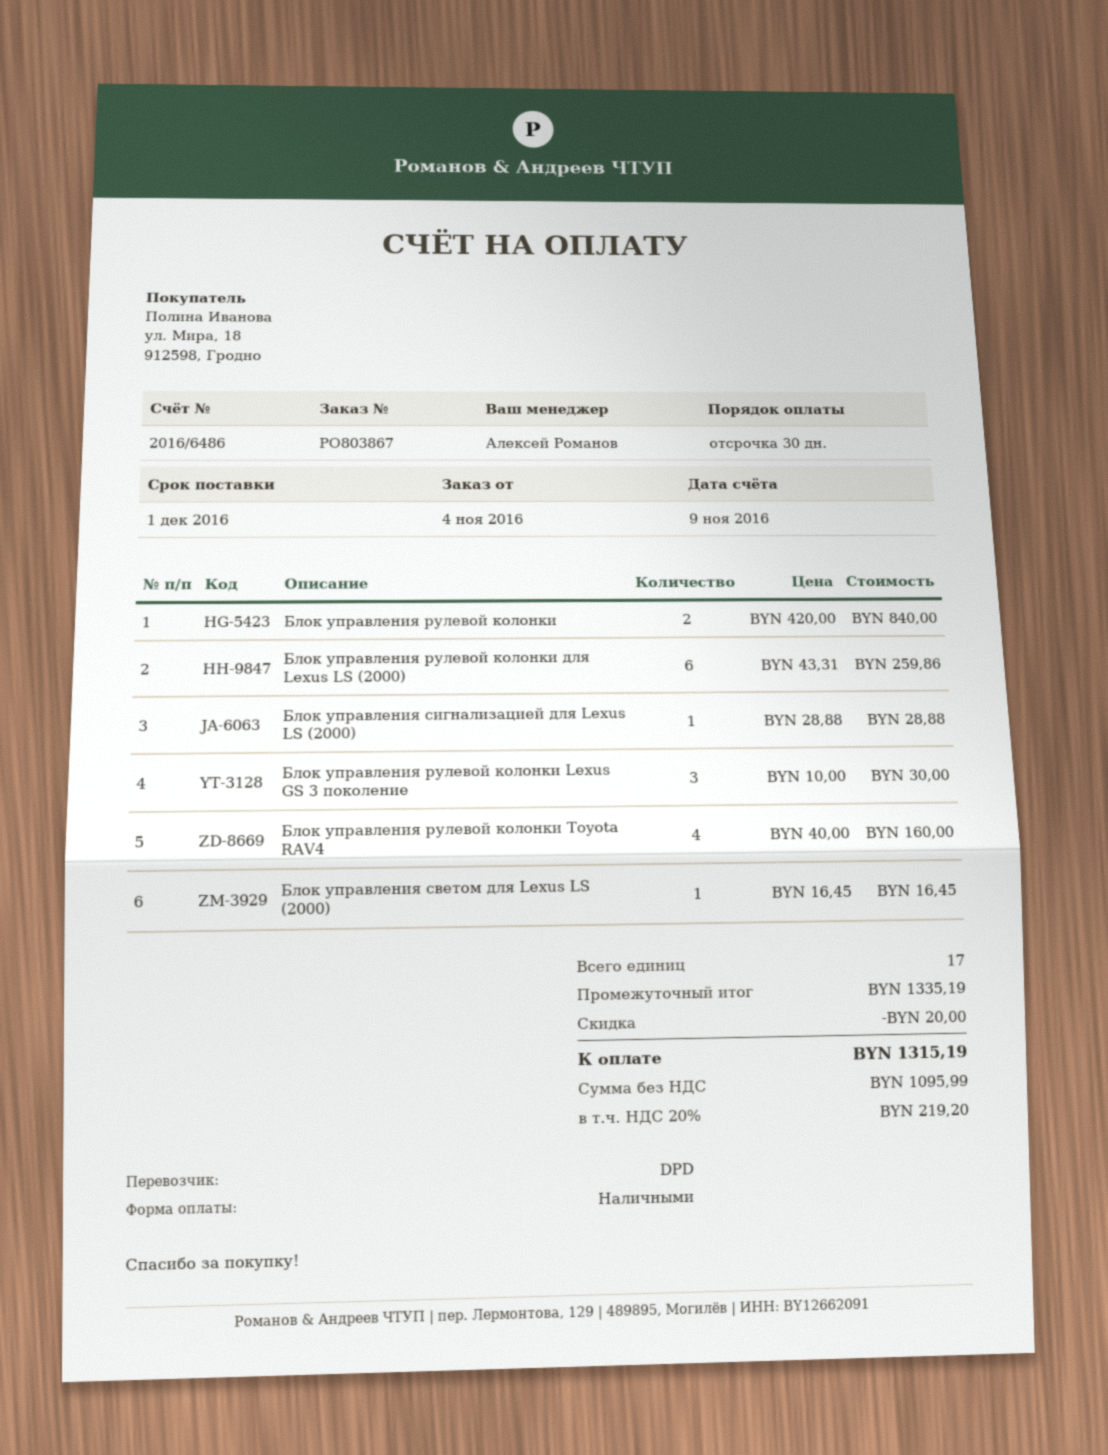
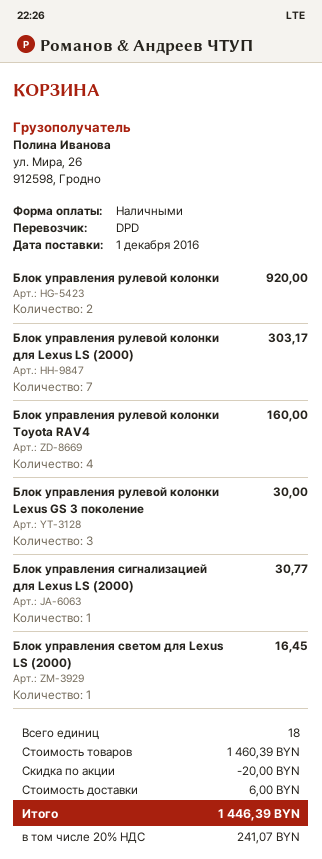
Блок управления рулевой колонки: 2 for 840.00 -> 2 for 920.00
Блок управления рулевой колонки для Lexus LS (2000): 6 for 259.86 -> 7 for 303.17
Блок управления сигнализацией для Lexus LS (2000): 1 for 28.88 -> 1 for 30.77
total quantity: 17 -> 18
subtotal: 1335.19 -> 1460.39
shipping: none -> 6.00
tax: 20% = 219.20 -> 20% = 241.07
total: 1315.19 -> 1446.39

